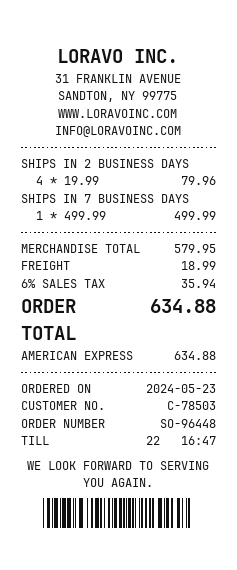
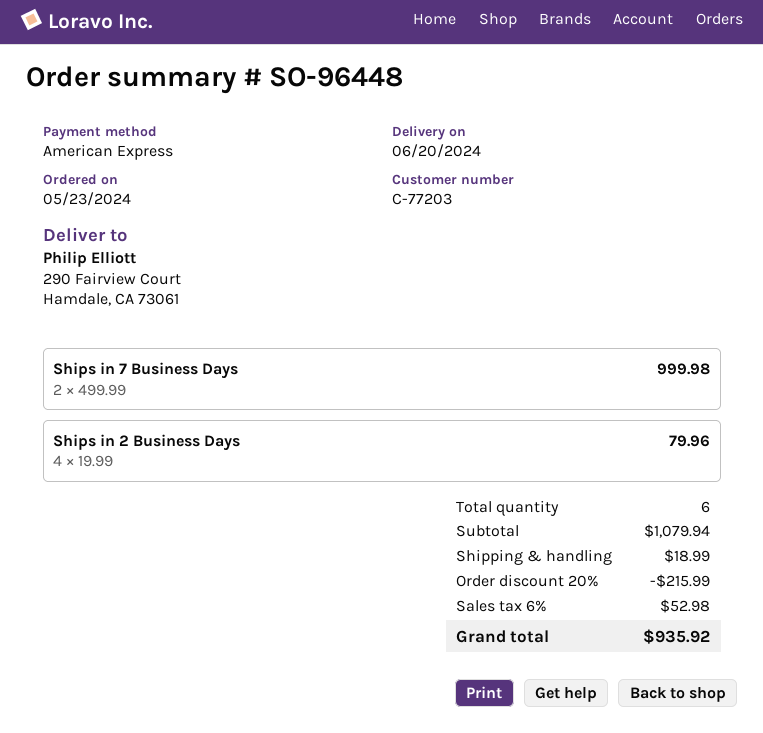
customer number: C-78503 -> C-77203
SHIPS IN 7 BUSINESS DAYS: 1 x 499.99 = 499.99 -> 2 x 499.99 = 999.98
subtotal: 579.95 -> 1079.94
discount: none -> 20% = 215.99
tax: 6% = 35.94 -> 6% = 52.98
total: 634.88 -> 935.92

